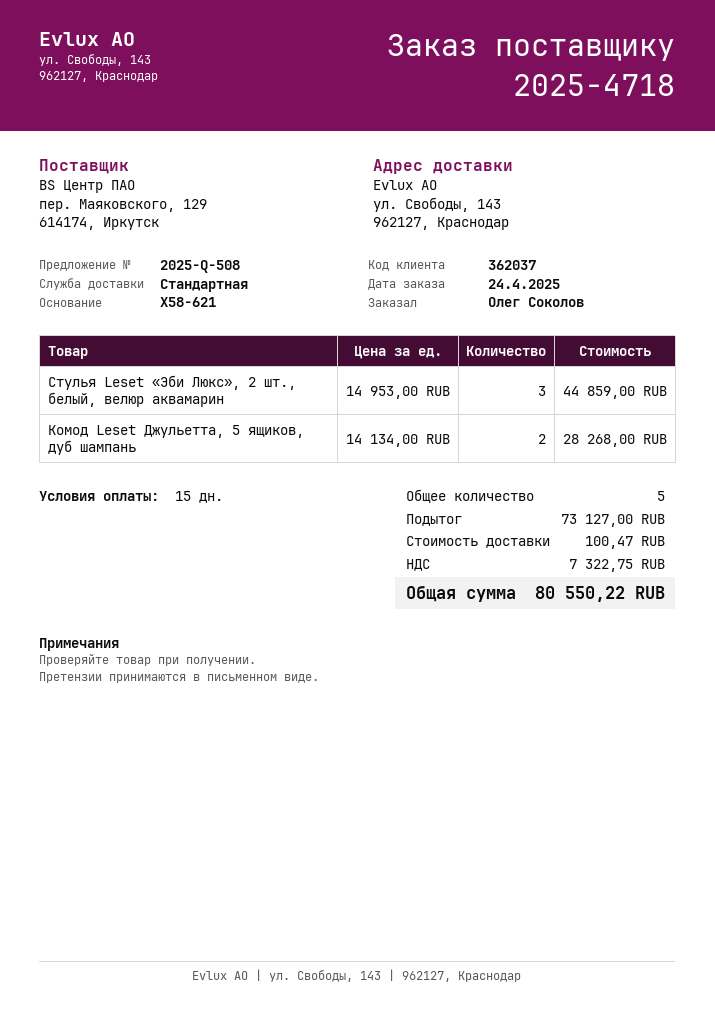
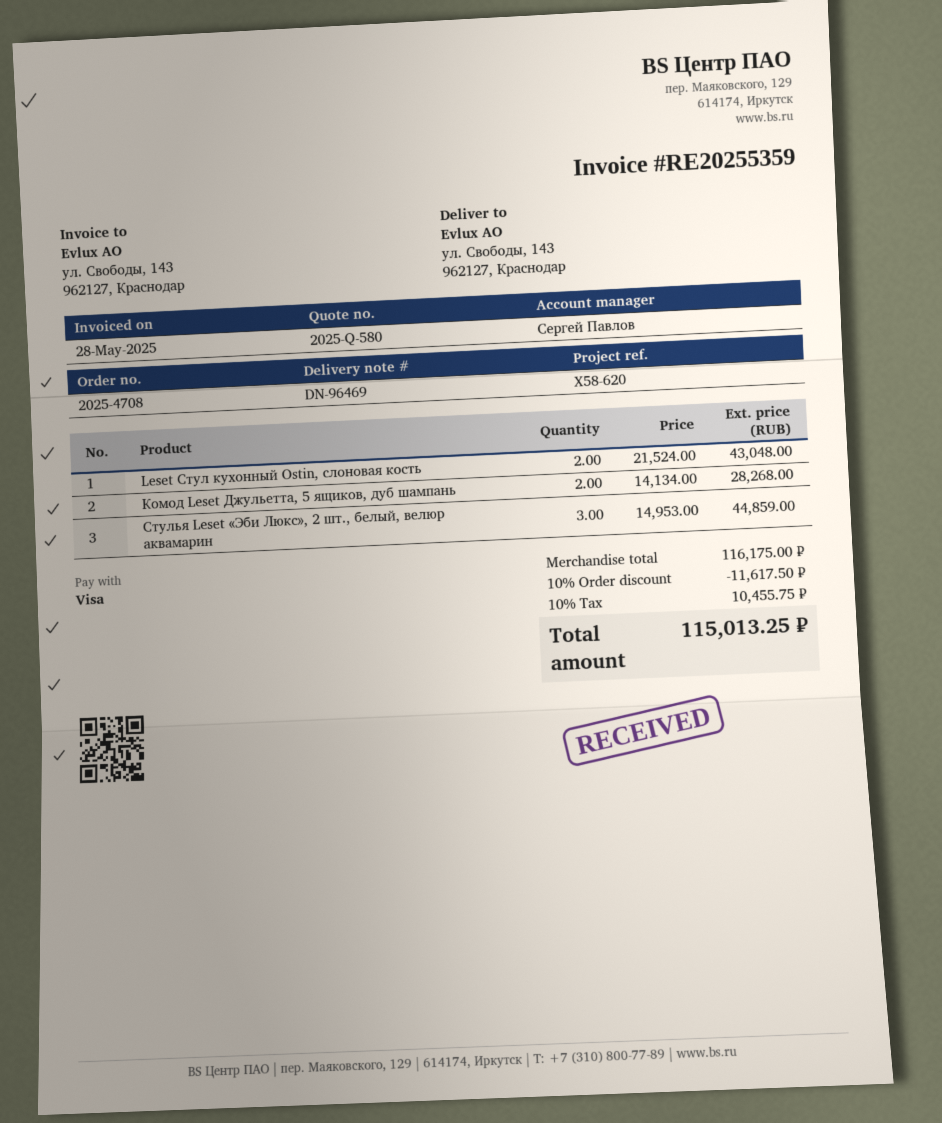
quote number: 2025-Q-508 -> 2025-Q-580
order number: 2025-4718 -> 2025-4708
reference: X58-621 -> X58-620
Leset Стул кухонный Ostin, слоновая кость: none -> 2 x 21524.00 = 43048.00
subtotal: 73127.00 -> 116175.00
discount: none -> 10% = 11617.50
shipping: 100.47 -> none
tax: 7322.75 -> 10455.75
total: 80550.22 -> 115013.25

